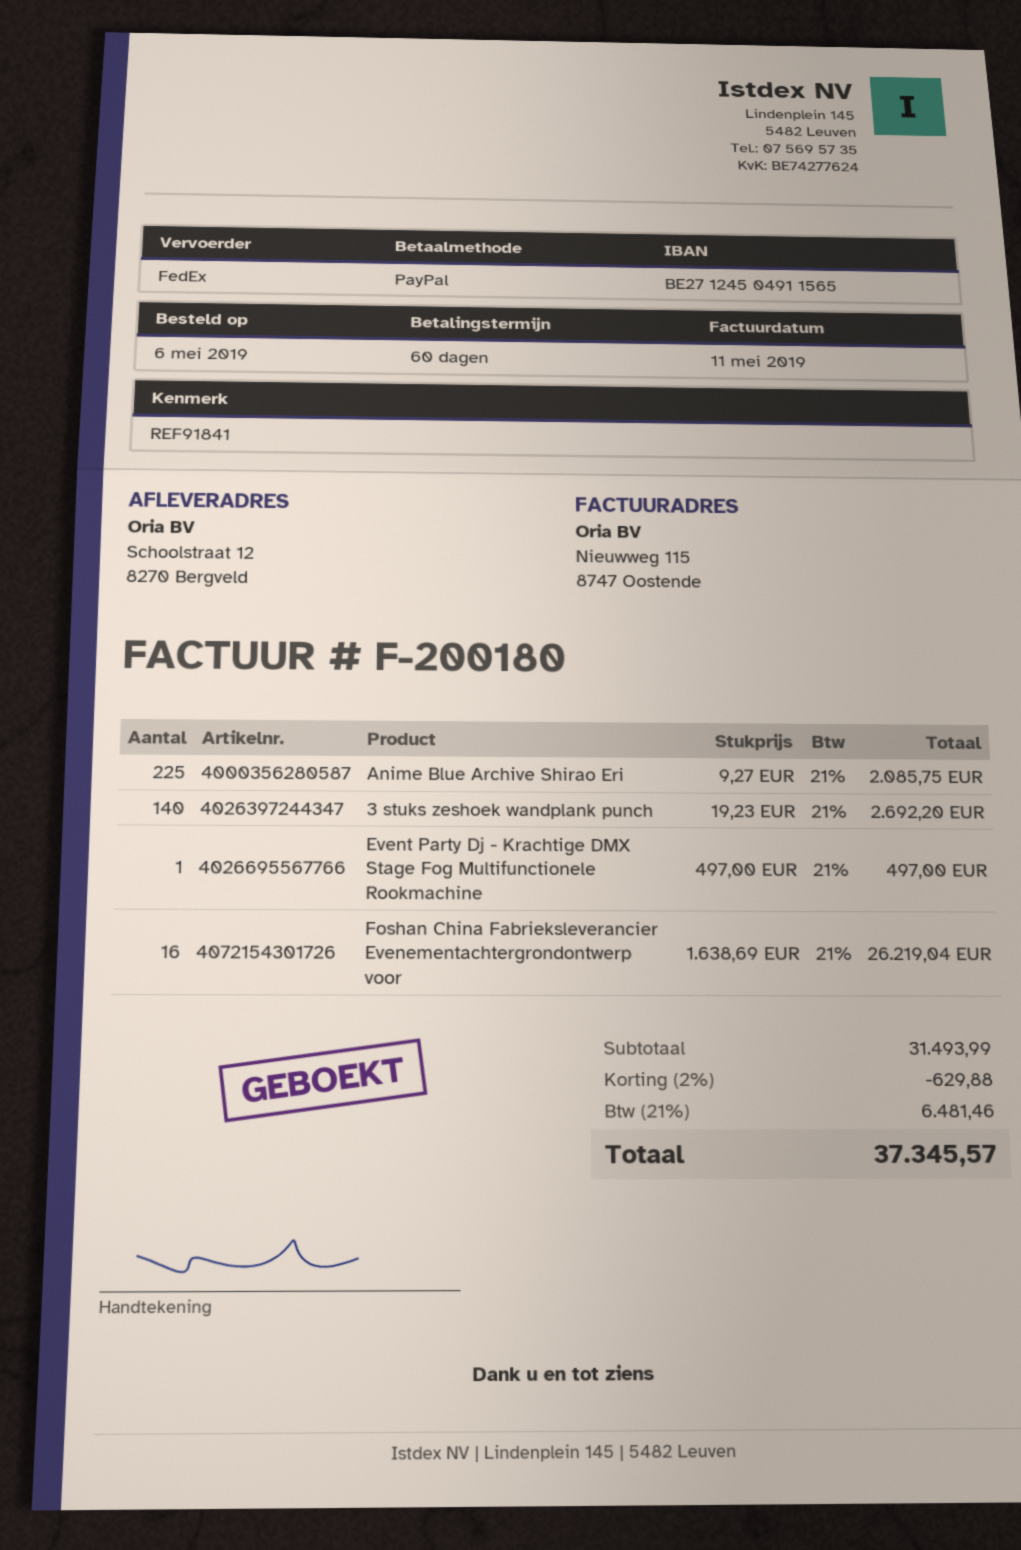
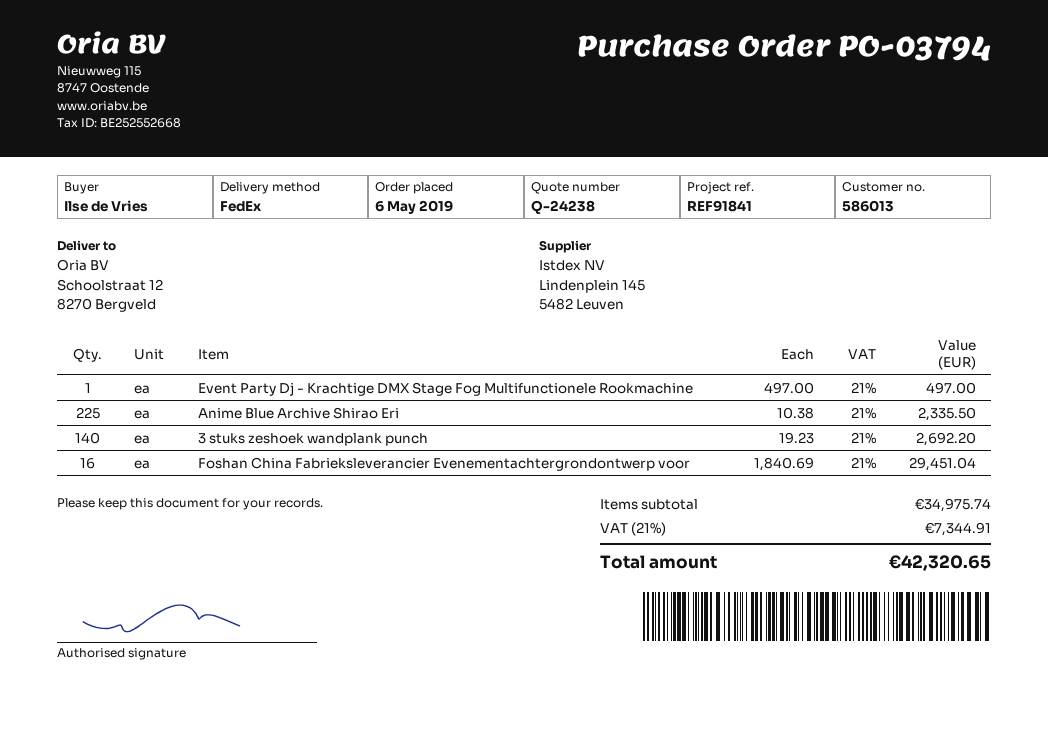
Anime Blue Archive Shirao Eri: 225 x 9.27 = 2085.75 -> 225 x 10.38 = 2335.50
Foshan China Fabrieksleverancier Evenementachtergrondontwerp voor: 16 x 1638.69 = 26219.04 -> 16 x 1840.69 = 29451.04
subtotal: 31493.99 -> 34975.74
discount: 2% = 629.88 -> none
tax: 21% = 6481.46 -> 21% = 7344.91
total: 37345.57 -> 42320.65

